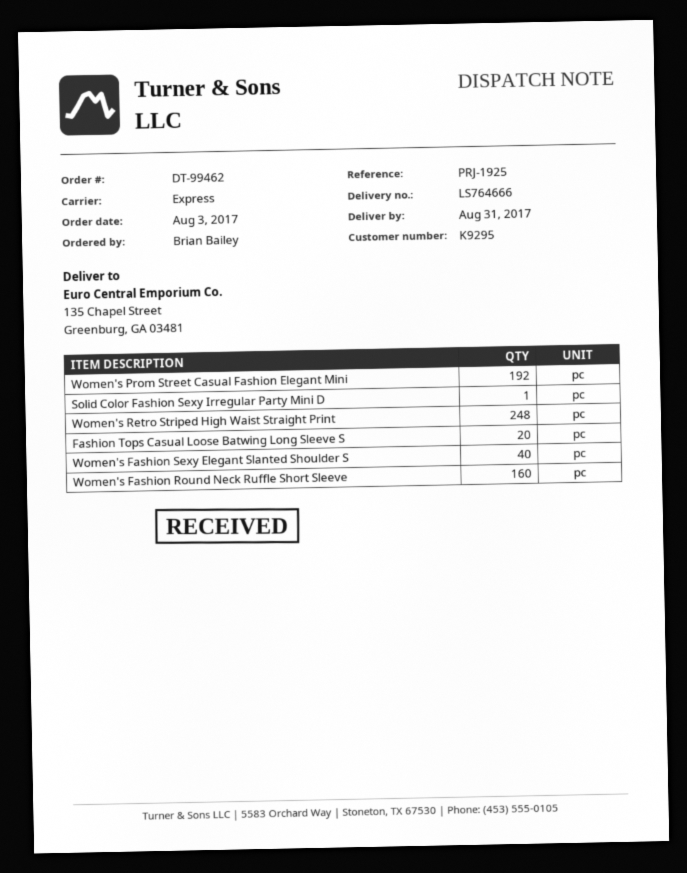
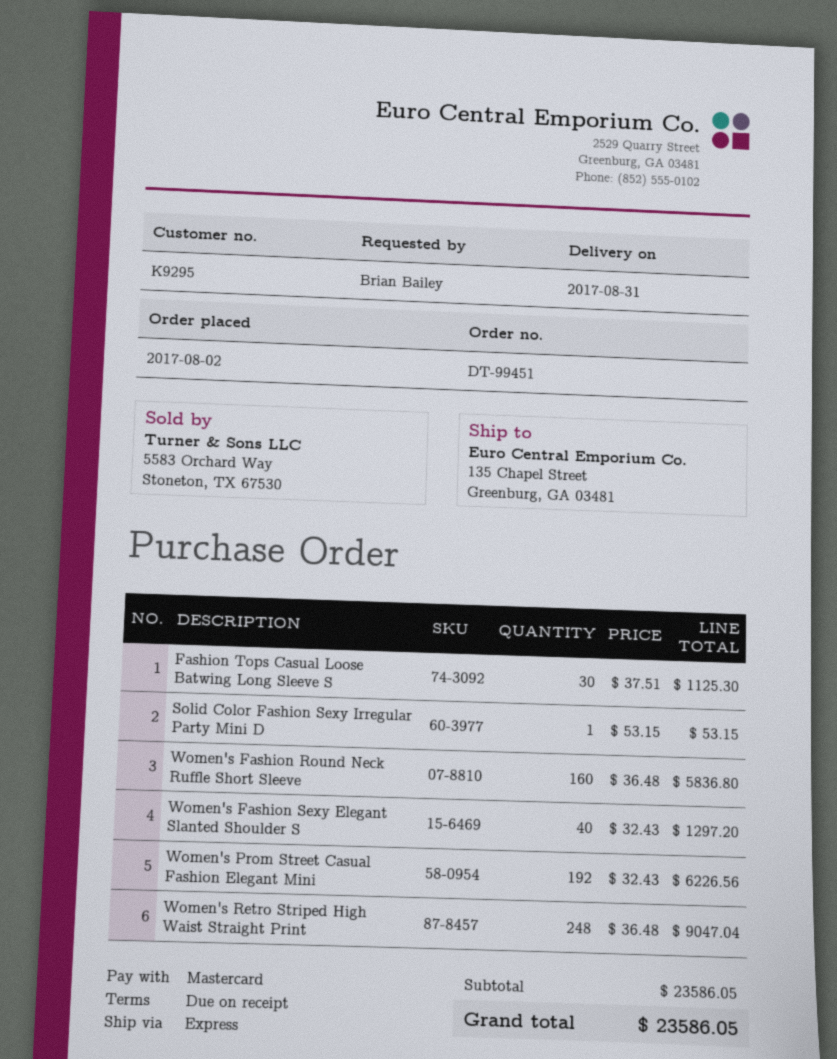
order number: DT-99462 -> DT-99451
order date: 2017-08-03 -> 2017-08-02
Fashion Tops Casual Loose Batwing Long Sleeve S: 20 -> 30

